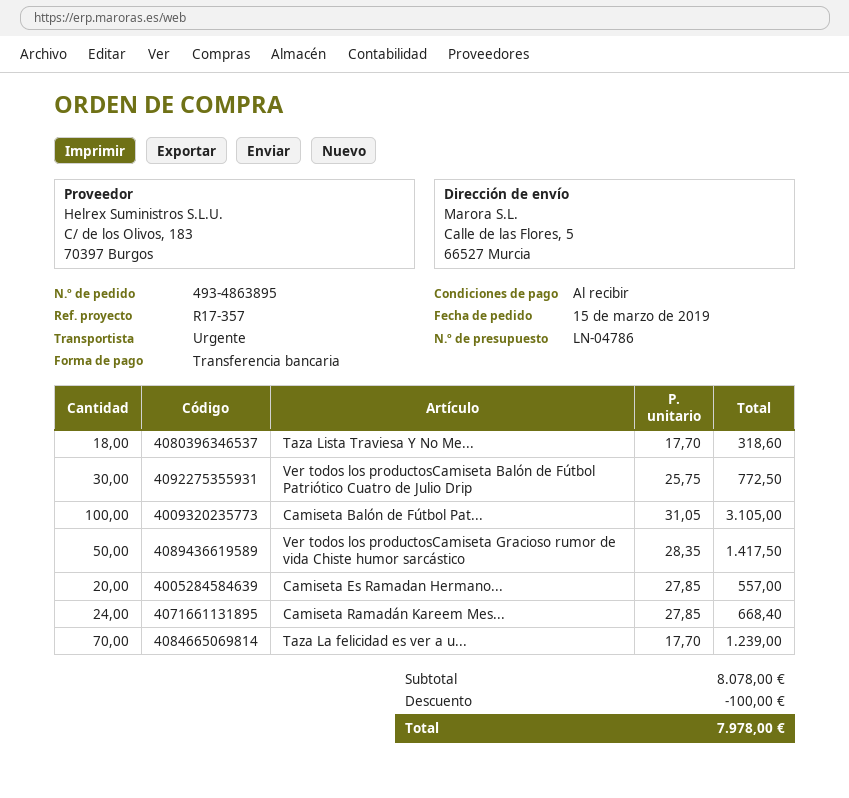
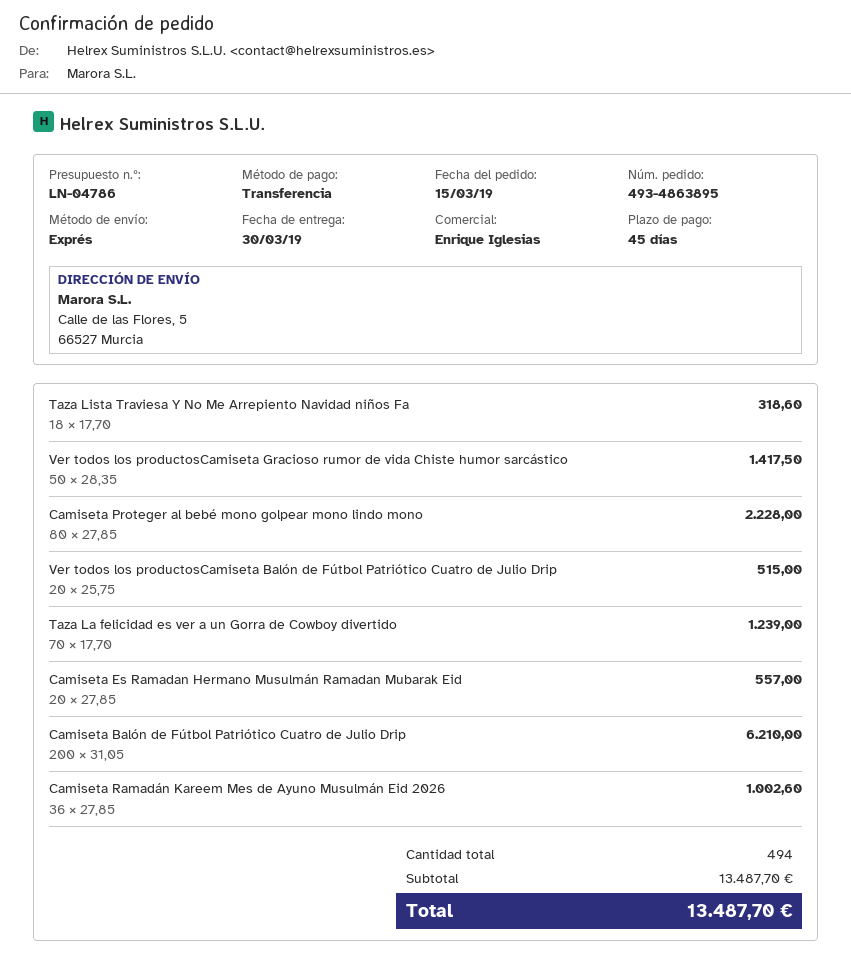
payment terms: on receipt -> 45 days
Ver todos los productosCamiseta Balón de Fútbol Patriótico Cuatro de Julio Drip: 30 x 25.75 = 772.50 -> 20 x 25.75 = 515.00
Camiseta Balón de Fútbol Pat...: 100 x 31.05 = 3105.00 -> 200 x 31.05 = 6210.00
Camiseta Ramadán Kareem Mes...: 24 x 27.85 = 668.40 -> 36 x 27.85 = 1002.60
Camiseta Proteger al bebé mono golpear mono lindo mono: none -> 80 x 27.85 = 2228.00
subtotal: 8078.00 -> 13487.70
discount: 100.00 -> none
total: 7978.00 -> 13487.70

